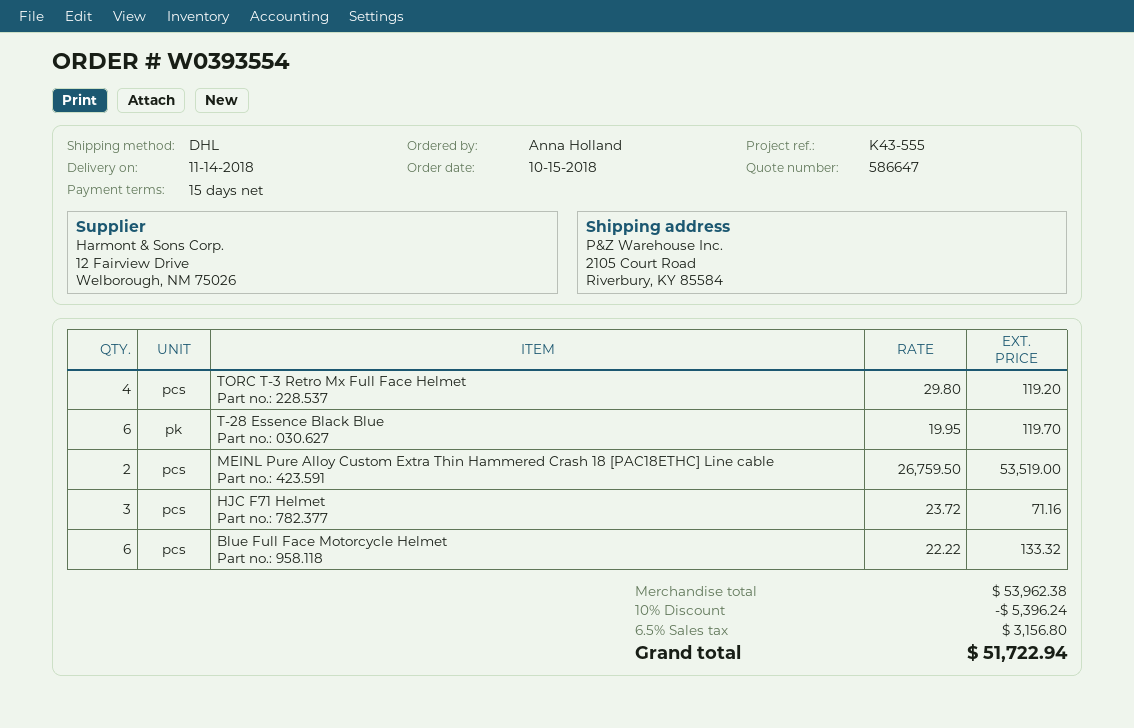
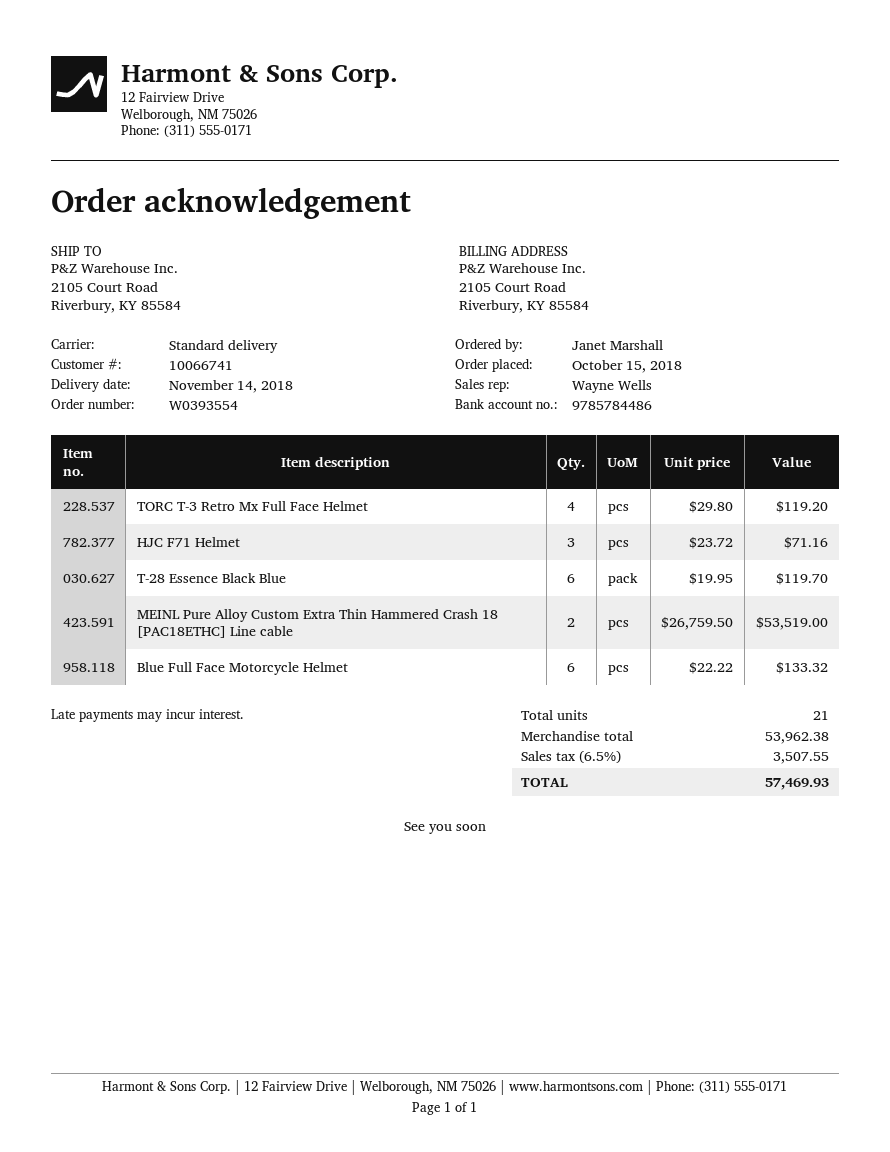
ordered by: Anna Holland -> Janet Marshall
shipping method: DHL -> standard
discount: 10% = 5396.24 -> none
tax: 6.5% = 3156.80 -> 6.5% = 3507.55
total: 51722.94 -> 57469.93

